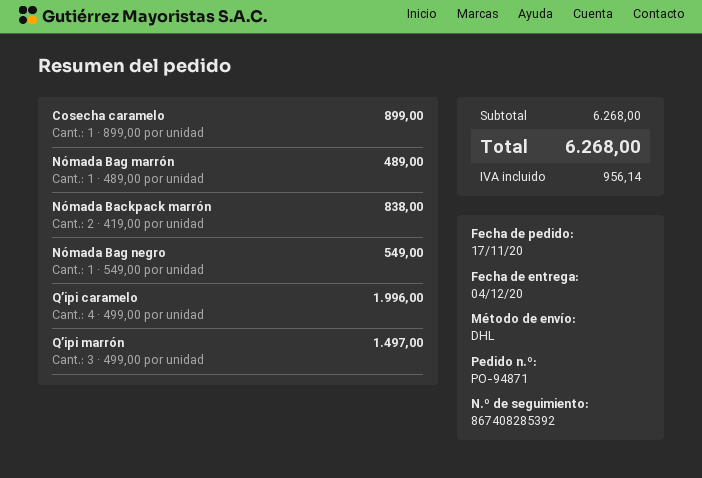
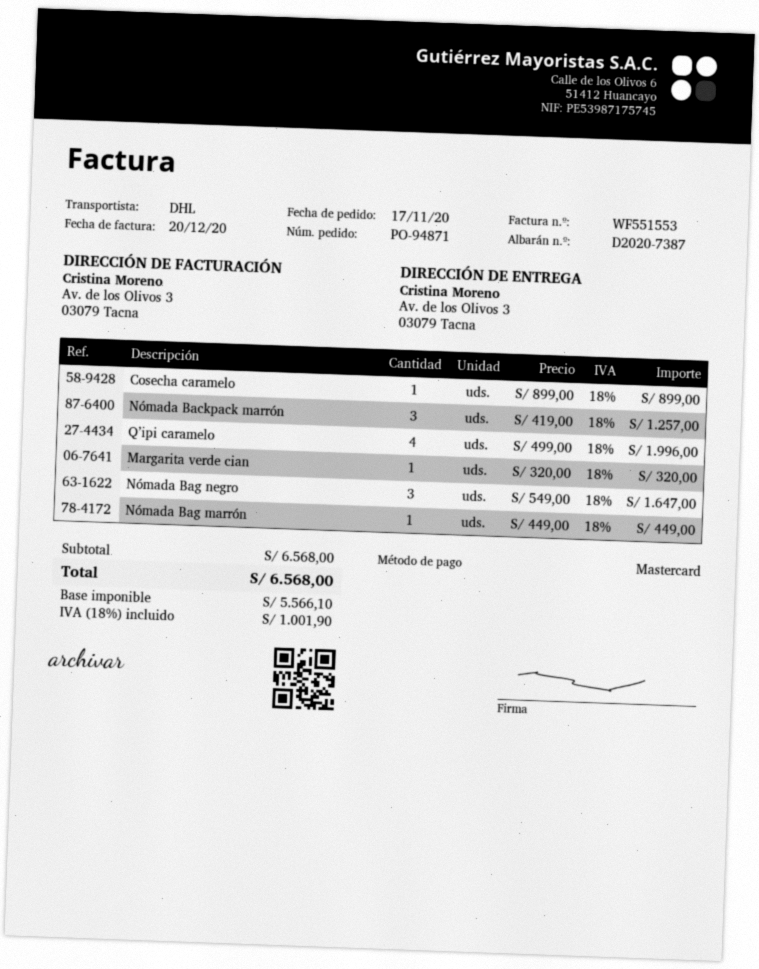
Nómada Bag marrón: 1 x 489.00 = 489.00 -> 1 x 449.00 = 449.00
Nómada Backpack marrón: 2 x 419.00 = 838.00 -> 3 x 419.00 = 1257.00
Nómada Bag negro: 1 x 549.00 = 549.00 -> 3 x 549.00 = 1647.00
Q’ipi marrón: 3 x 499.00 = 1497.00 -> none
Margarita verde cian: none -> 1 x 320.00 = 320.00
subtotal: 6268.00 -> 6568.00
tax: 956.14 -> 1001.90
total: 6268.00 -> 6568.00

